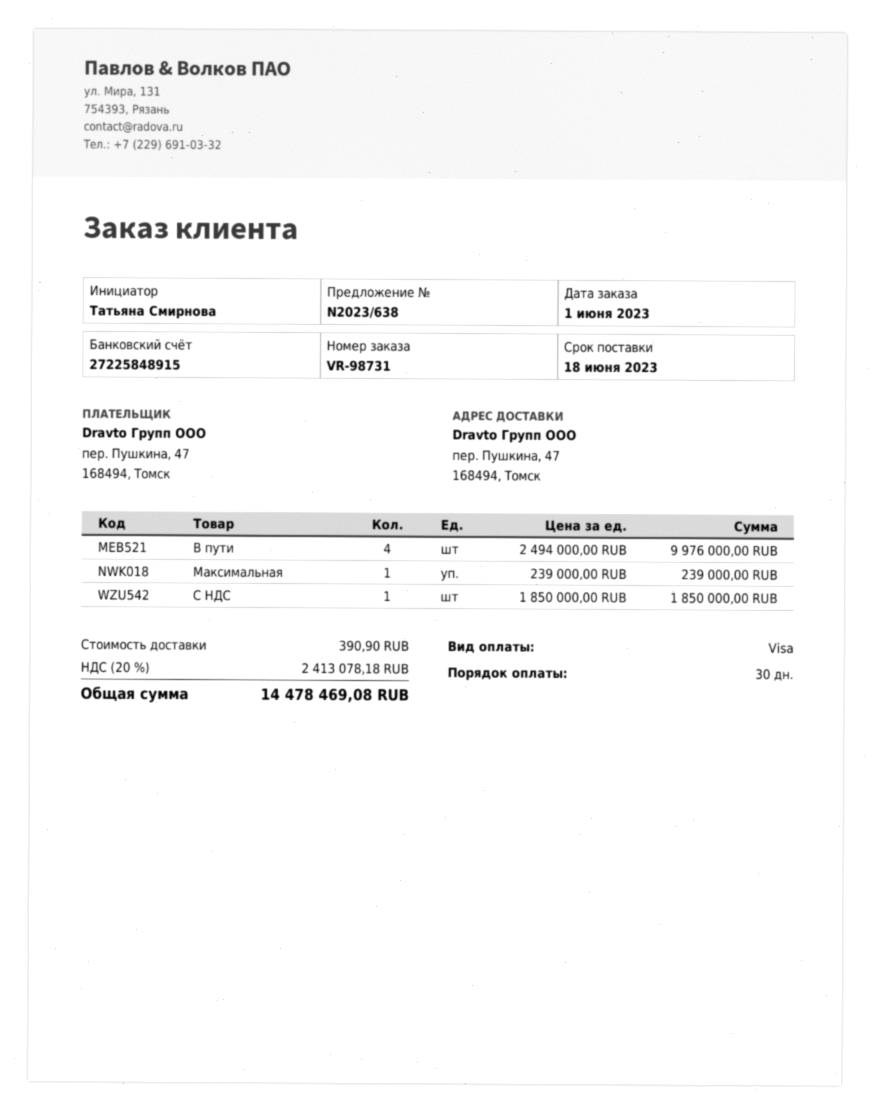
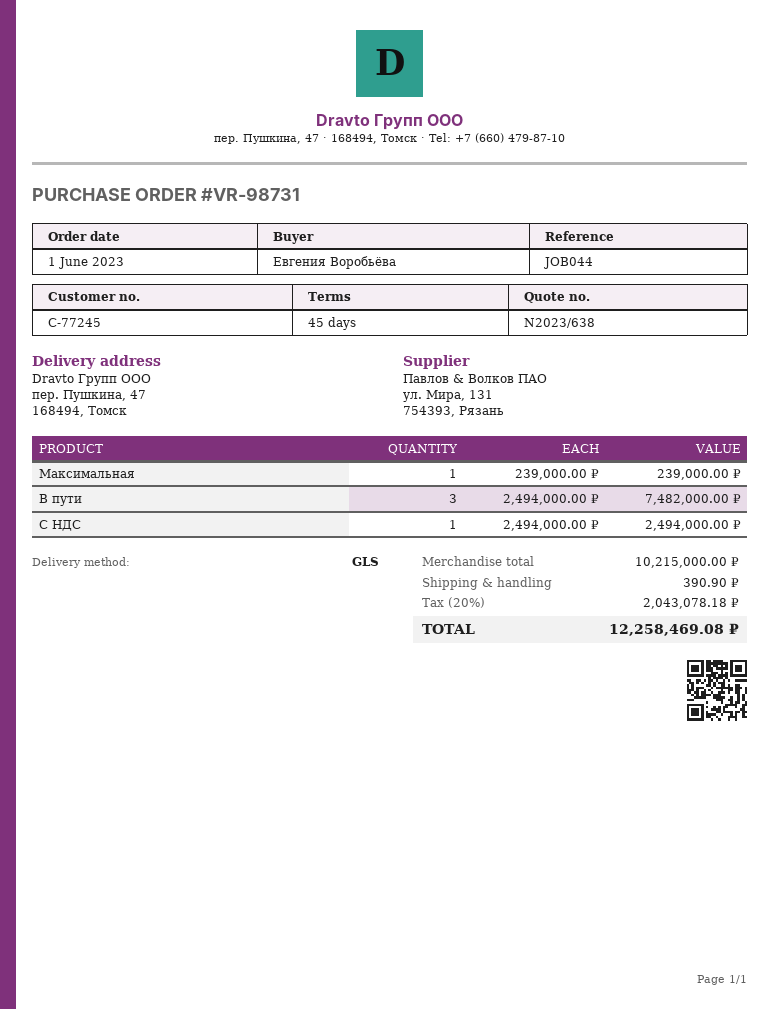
payment terms: 30 days -> 45 days
ordered by: Татьяна Смирнова -> Евгения Воробьёва
В пути: 4 x 2494000.00 = 9976000.00 -> 3 x 2494000.00 = 7482000.00
С НДС: 1 x 1850000.00 = 1850000.00 -> 1 x 2494000.00 = 2494000.00
tax: 20% = 2413078.18 -> 20% = 2043078.18
total: 14478469.08 -> 12258469.08

